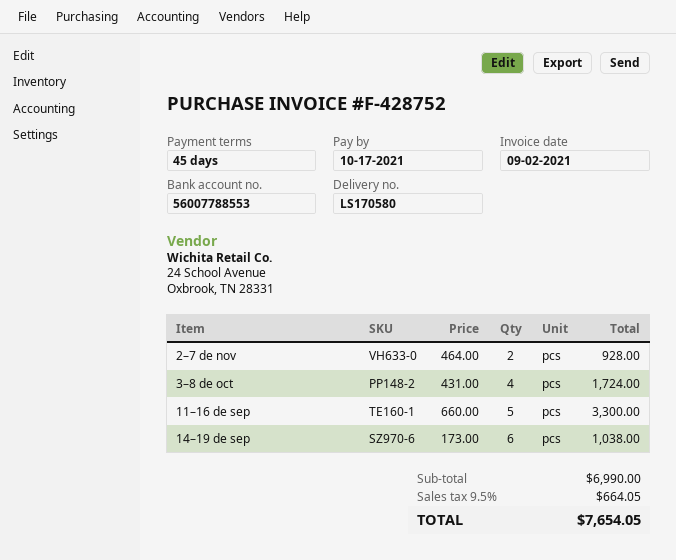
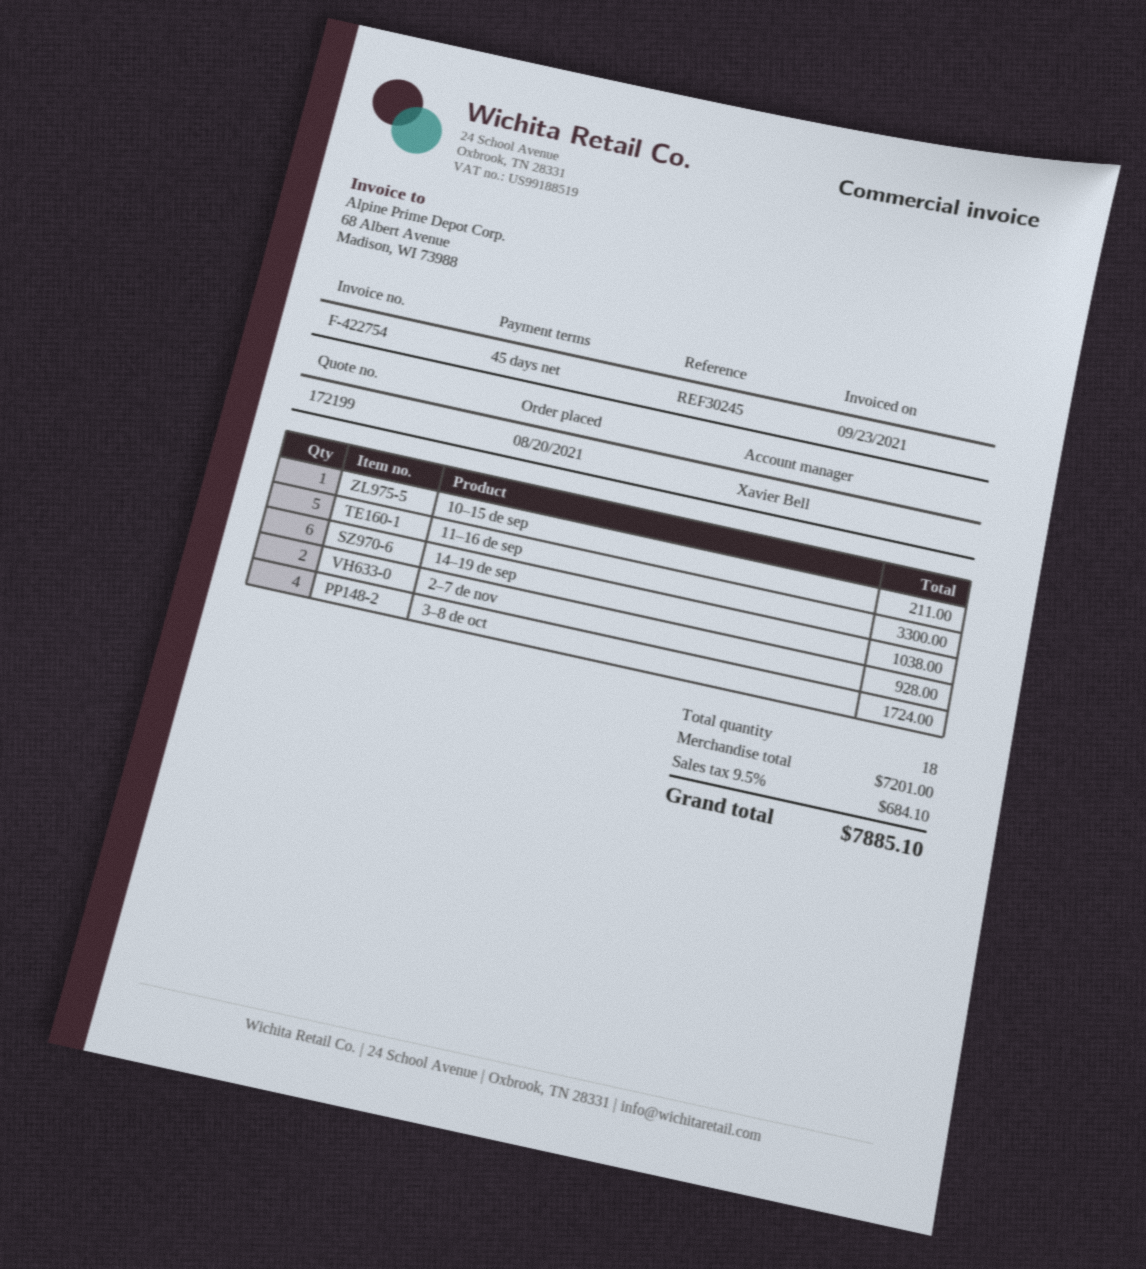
invoice number: F-428752 -> F-422754
invoice date: 2021-09-02 -> 2021-09-23
10–15 de sep: none -> 1 for 211.00
subtotal: 6990.00 -> 7201.00
tax: 9.5% = 664.05 -> 9.5% = 684.10
total: 7654.05 -> 7885.10

